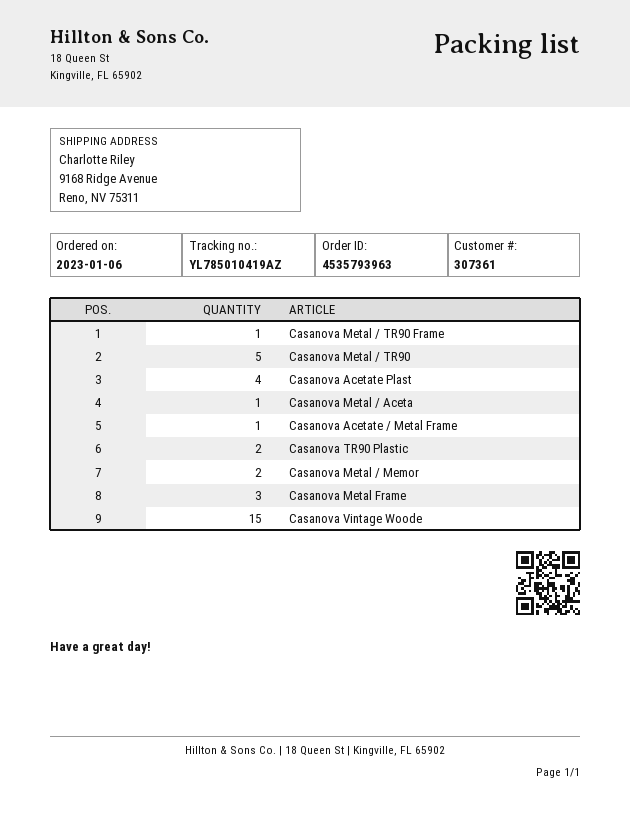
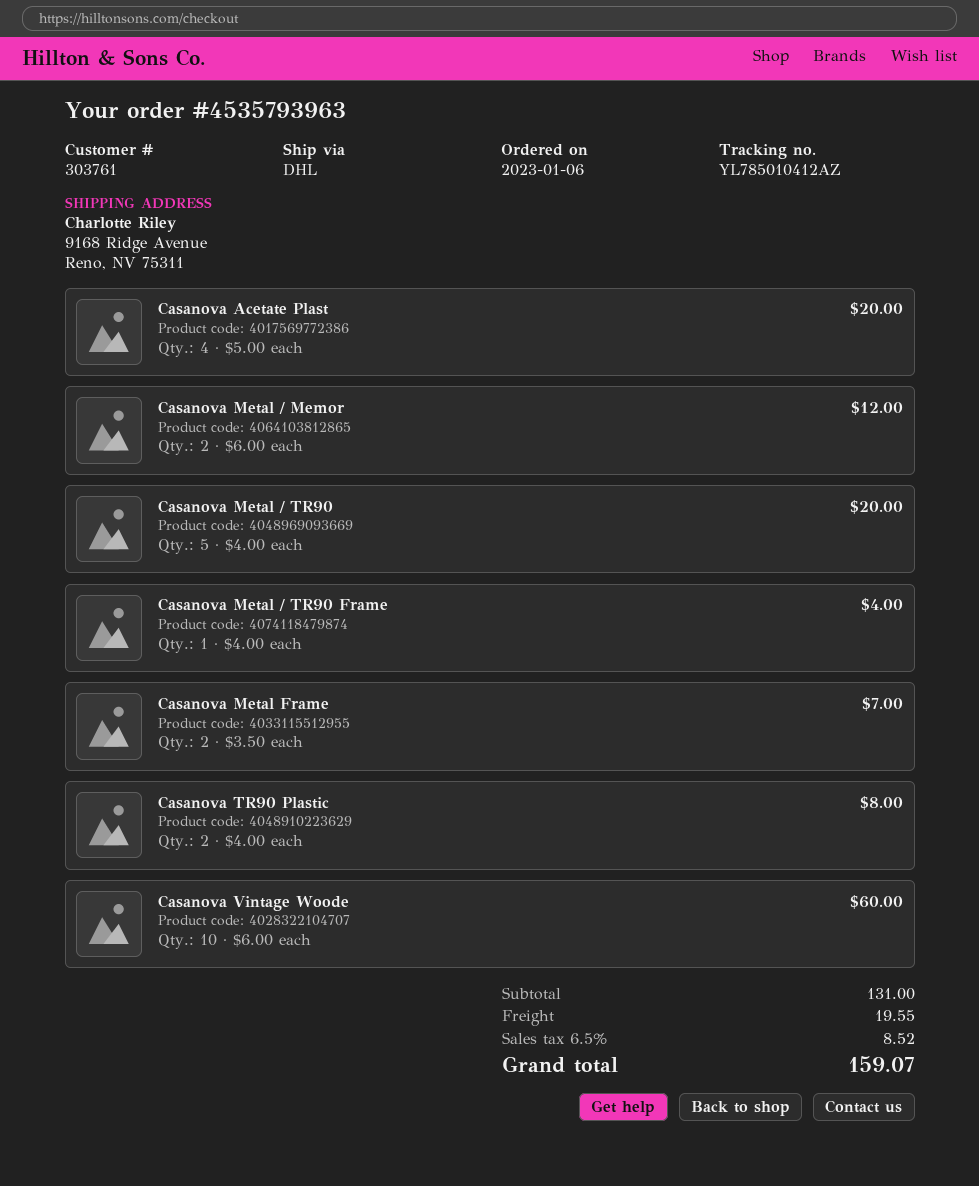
customer number: 307361 -> 303761
tracking number: YL785010419AZ -> YL785010412AZ
Casanova Metal / Aceta: 1 -> none
Casanova Acetate / Metal Frame: 1 -> none
Casanova Metal Frame: 3 -> 2
Casanova Vintage Woode: 15 -> 10

